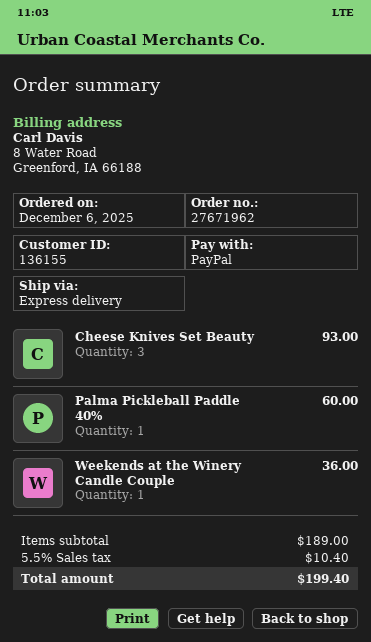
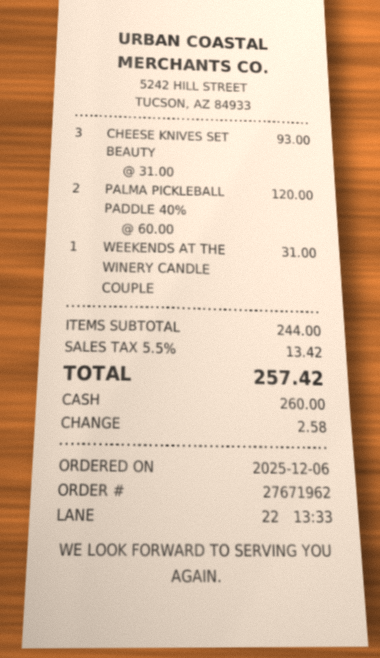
payment method: PayPal -> cash
Palma Pickleball Paddle 40%: 1 for 60.00 -> 2 for 120.00
Weekends at the Winery Candle Couple: 1 for 36.00 -> 1 for 31.00
subtotal: 189.00 -> 244.00
tax: 5.5% = 10.40 -> 5.5% = 13.42
total: 199.40 -> 257.42

